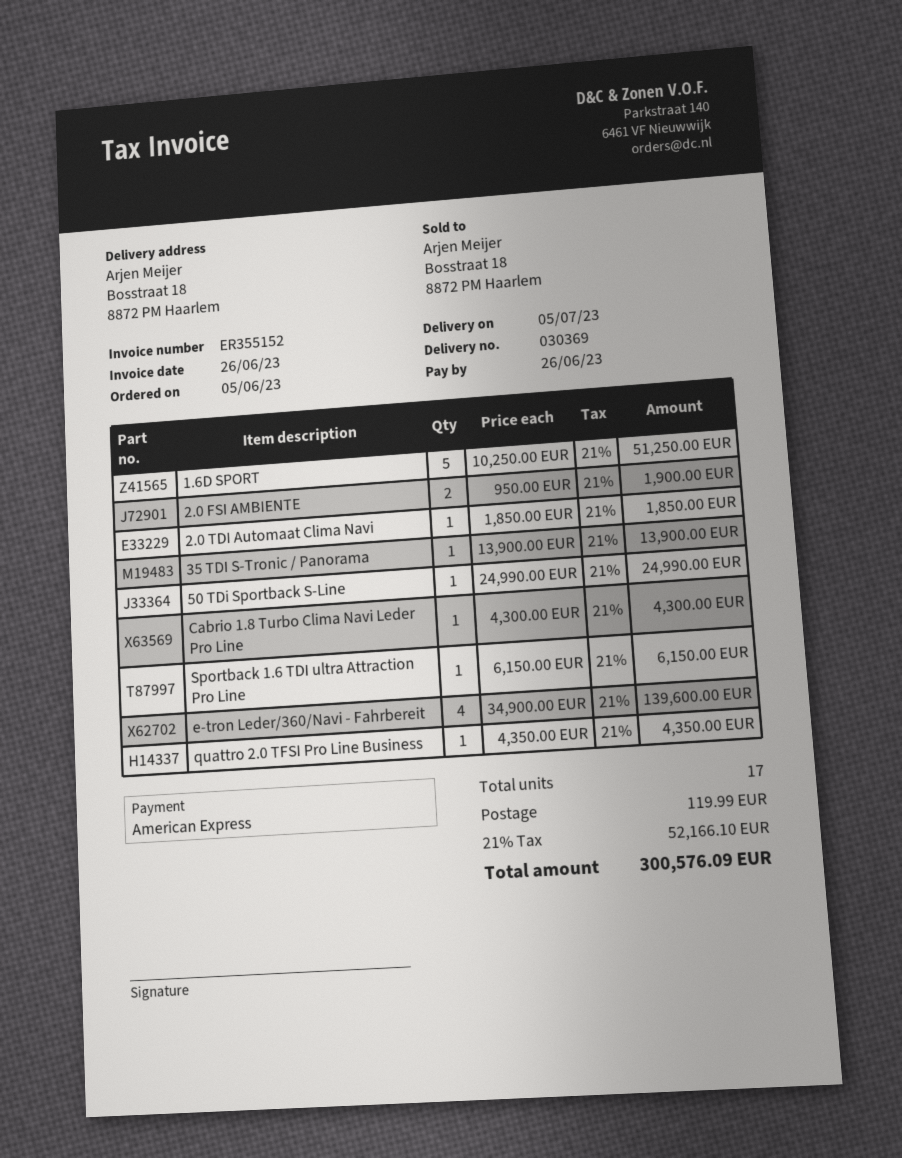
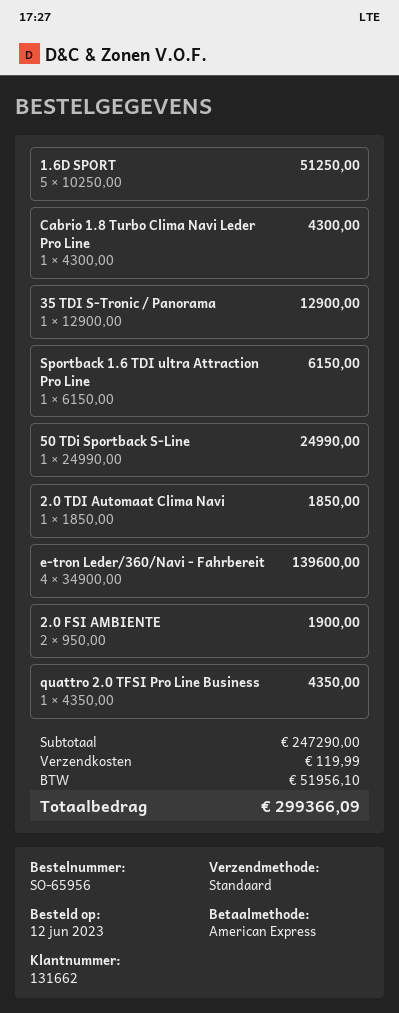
order date: 2023-06-05 -> 2023-06-12
35 TDI S-Tronic / Panorama: 1 x 13900.00 = 13900.00 -> 1 x 12900.00 = 12900.00
tax: 52166.10 -> 51956.10
total: 300576.09 -> 299366.09

